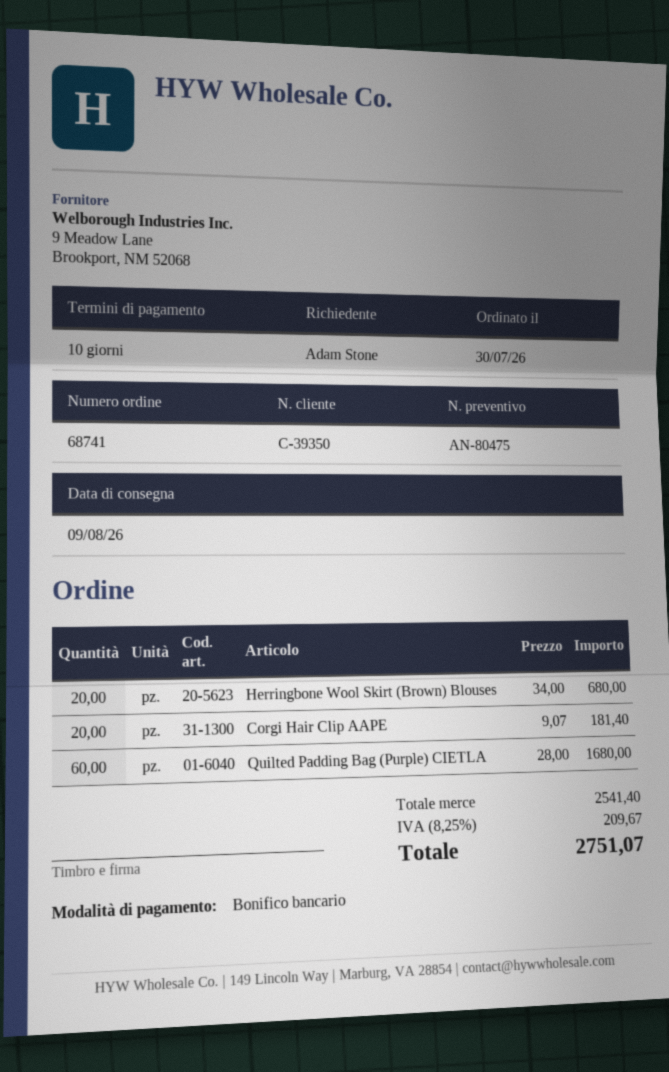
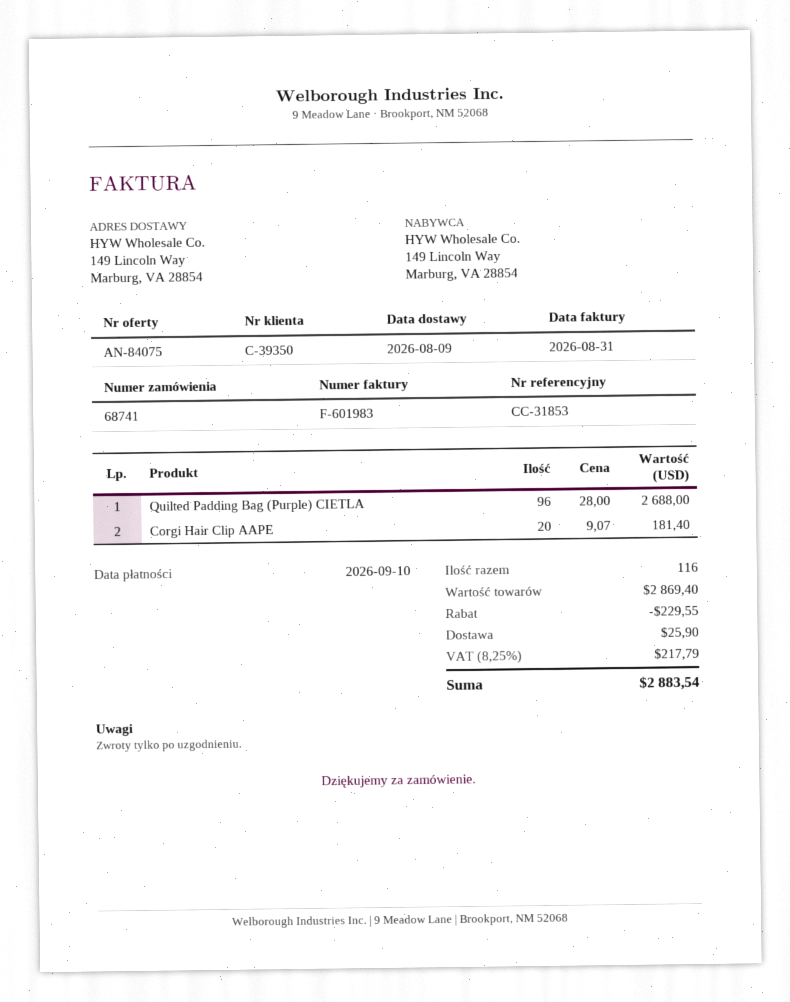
quote number: AN-80475 -> AN-84075
Herringbone Wool Skirt (Brown) Blouses: 20 x 34.00 = 680.00 -> none
Quilted Padding Bag (Purple) CIETLA: 60 x 28.00 = 1680.00 -> 96 x 28.00 = 2688.00
subtotal: 2541.40 -> 2869.40
discount: none -> 229.55
shipping: none -> 25.90
tax: 8.25% = 209.67 -> 8.25% = 217.79
total: 2751.07 -> 2883.54

